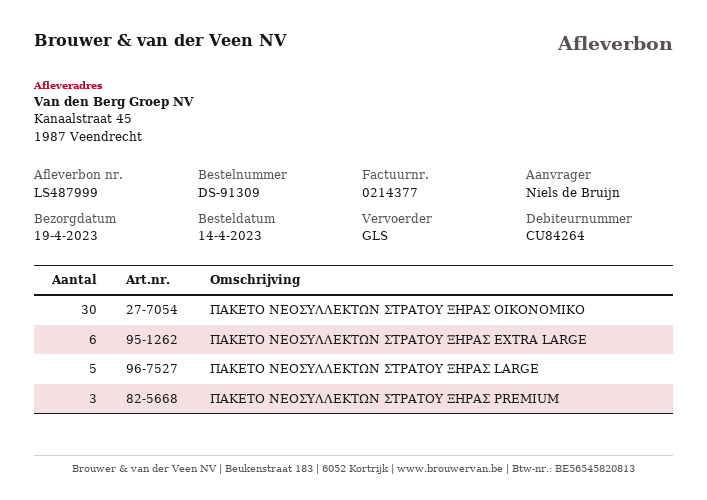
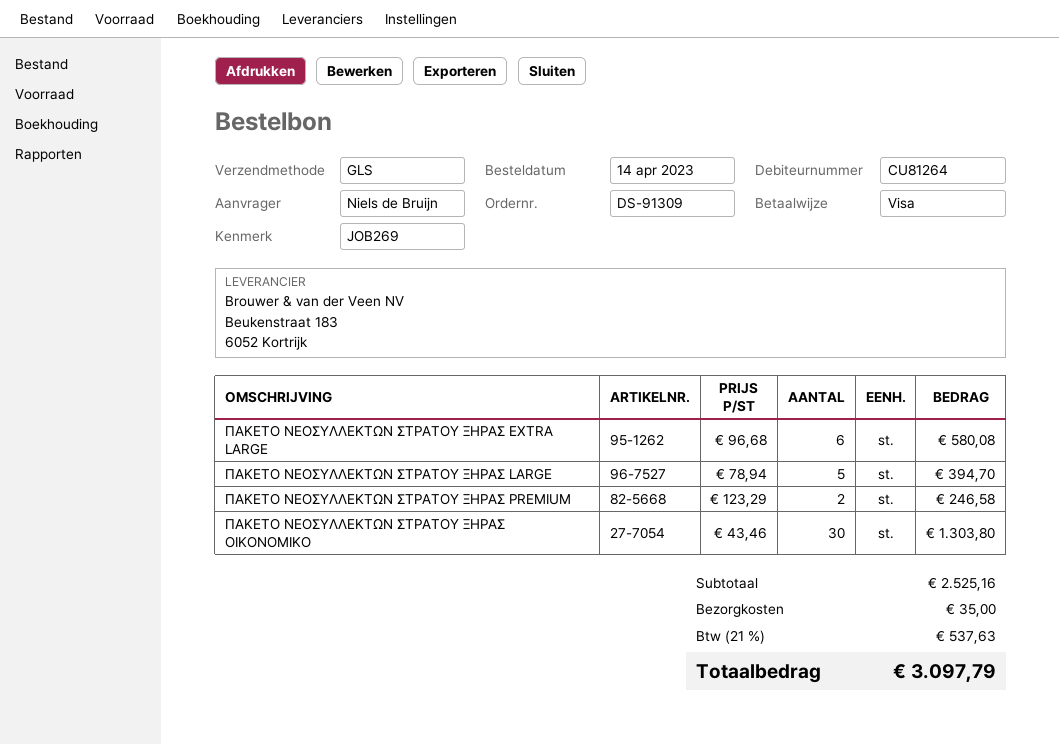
customer number: CU84264 -> CU81264
ΠΑΚΕΤΟ ΝΕΟΣΥΛΛΕΚΤΩΝ ΣΤΡΑΤΟΥ ΞΗΡΑΣ PREMIUM: 3 -> 2

